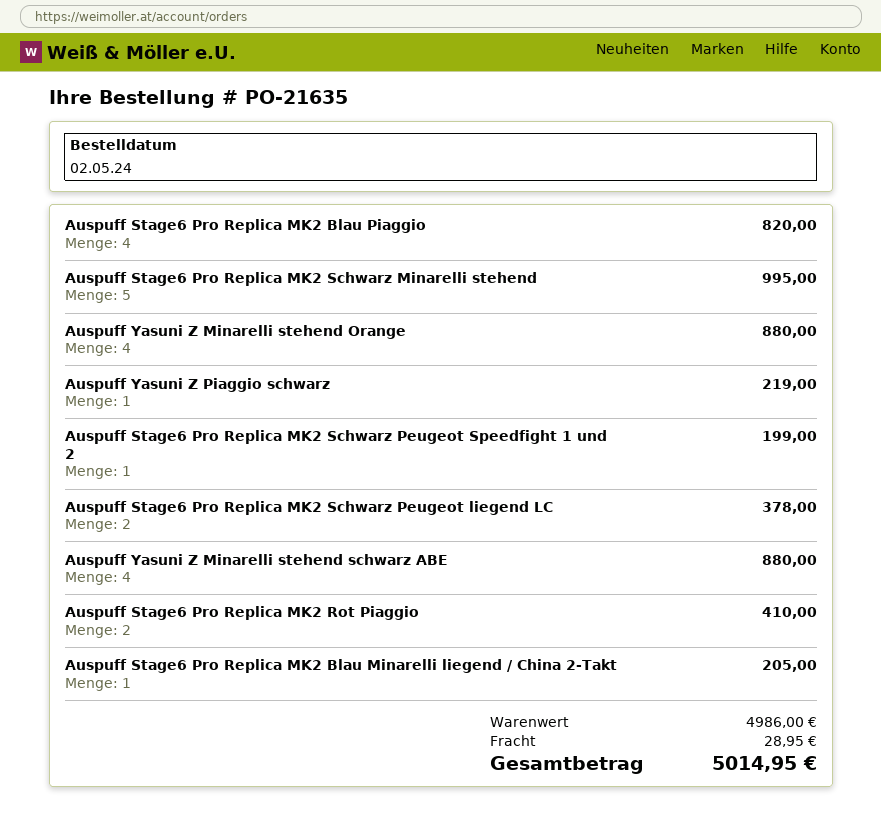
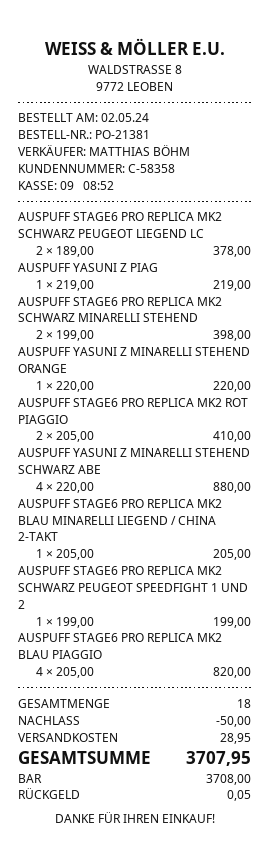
order number: PO-21635 -> PO-21381
Auspuff Stage6 Pro Replica MK2 Schwarz Minarelli stehend: 5 for 995.00 -> 2 for 398.00
Auspuff Yasuni Z Minarelli stehend Orange: 4 for 880.00 -> 1 for 220.00
discount: none -> 50.00
total: 5014.95 -> 3707.95

